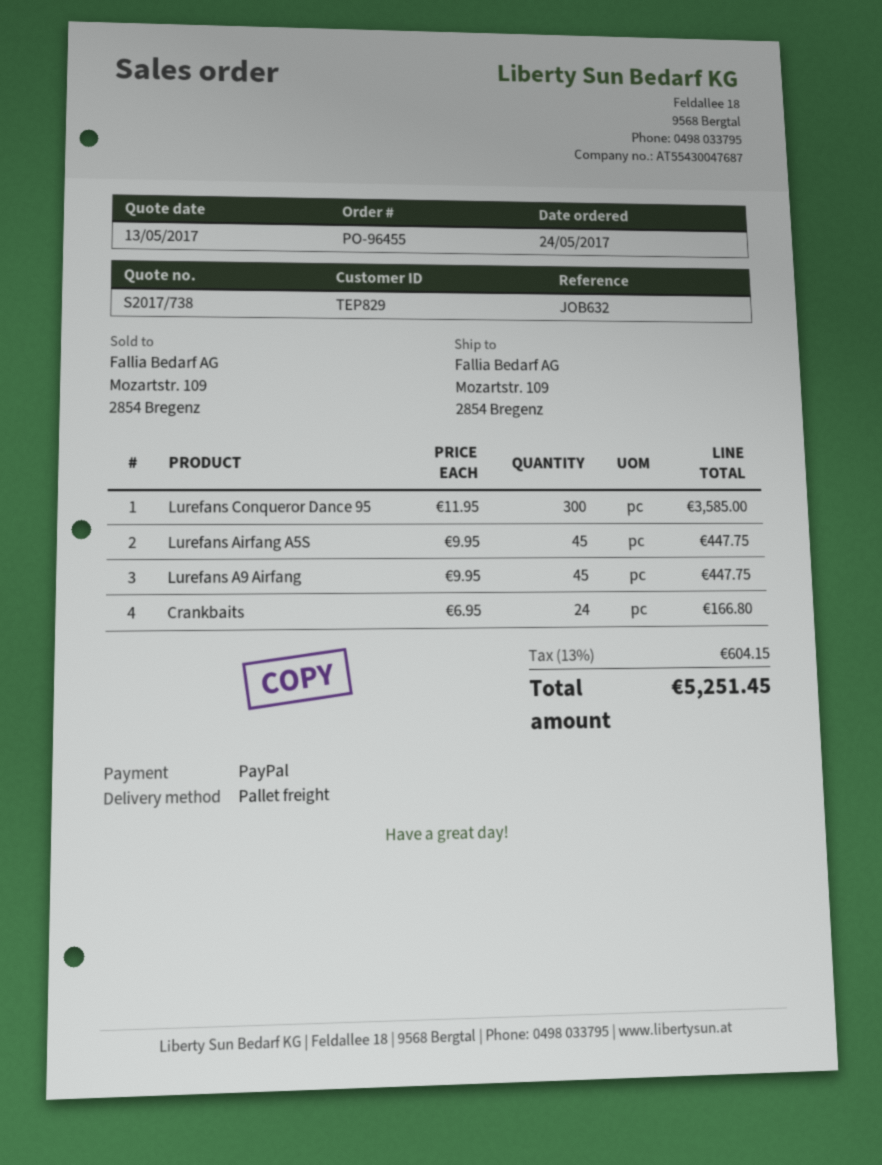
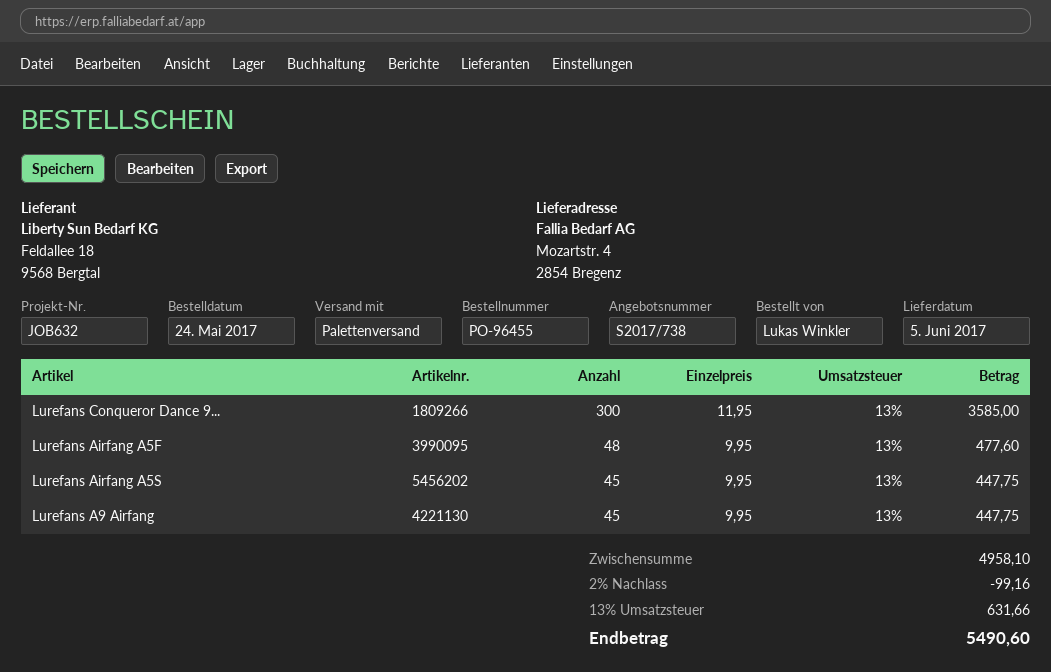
ship to: Mozartstr. 109, 2854 Bregenz -> Mozartstr. 4, 2854 Bregenz
Crankbaits: 24 x 6.95 = 166.80 -> none
Lurefans Airfang A5F: none -> 48 x 9.95 = 477.60
discount: none -> 2% = 99.16
tax: 13% = 604.15 -> 13% = 631.66
total: 5251.45 -> 5490.60

